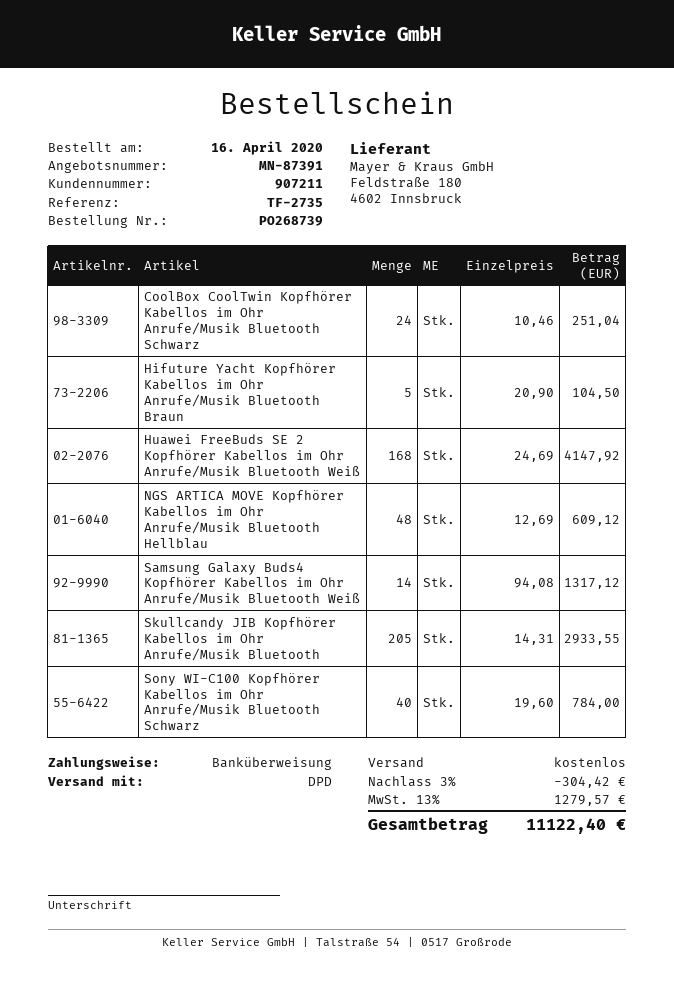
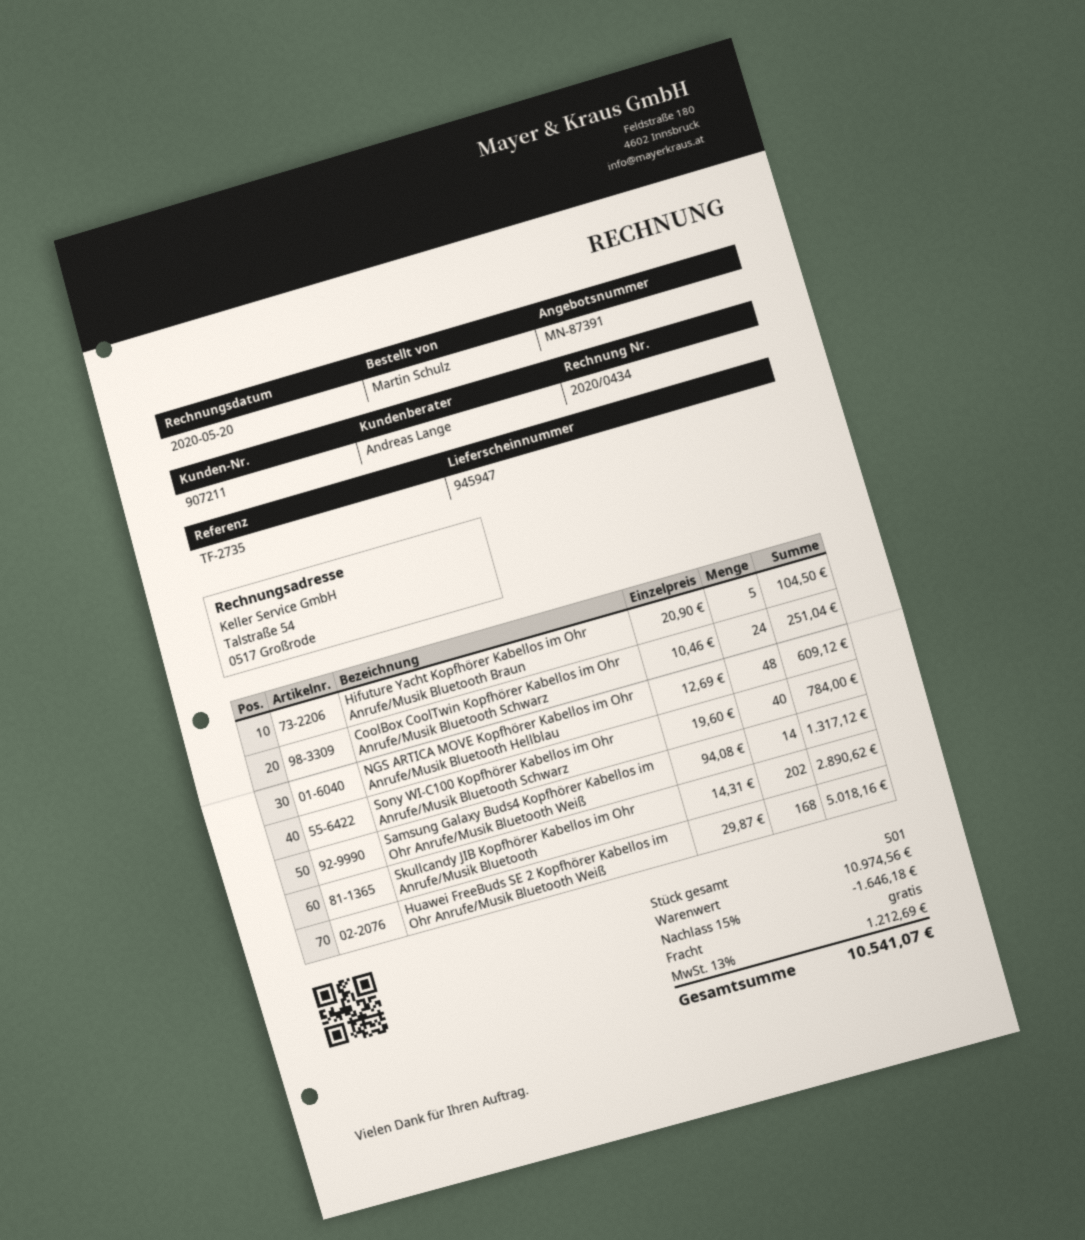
Huawei FreeBuds SE 2 Kopfhörer Kabellos im Ohr Anrufe/Musik Bluetooth Weiß: 168 x 24.69 = 4147.92 -> 168 x 29.87 = 5018.16
Skullcandy JIB Kopfhörer Kabellos im Ohr Anrufe/Musik Bluetooth: 205 x 14.31 = 2933.55 -> 202 x 14.31 = 2890.62
discount: 3% = 304.42 -> 15% = 1646.18
tax: 13% = 1279.57 -> 13% = 1212.69
total: 11122.40 -> 10541.07

